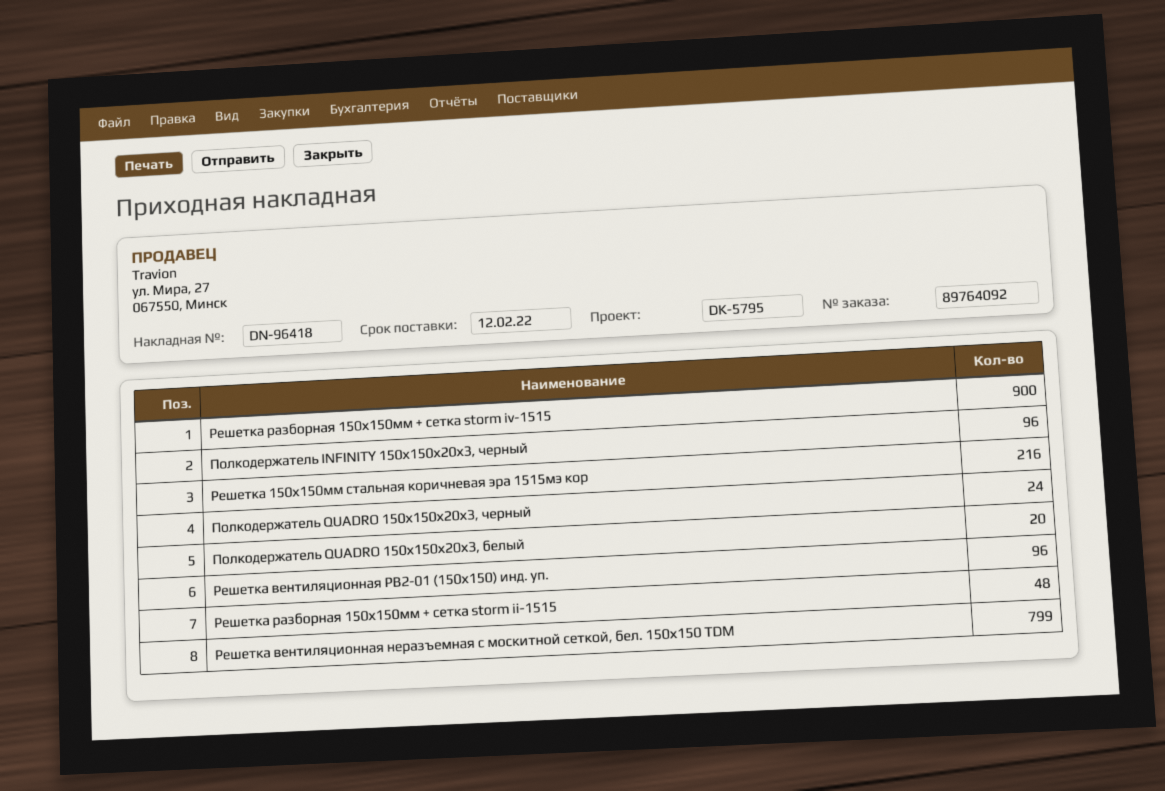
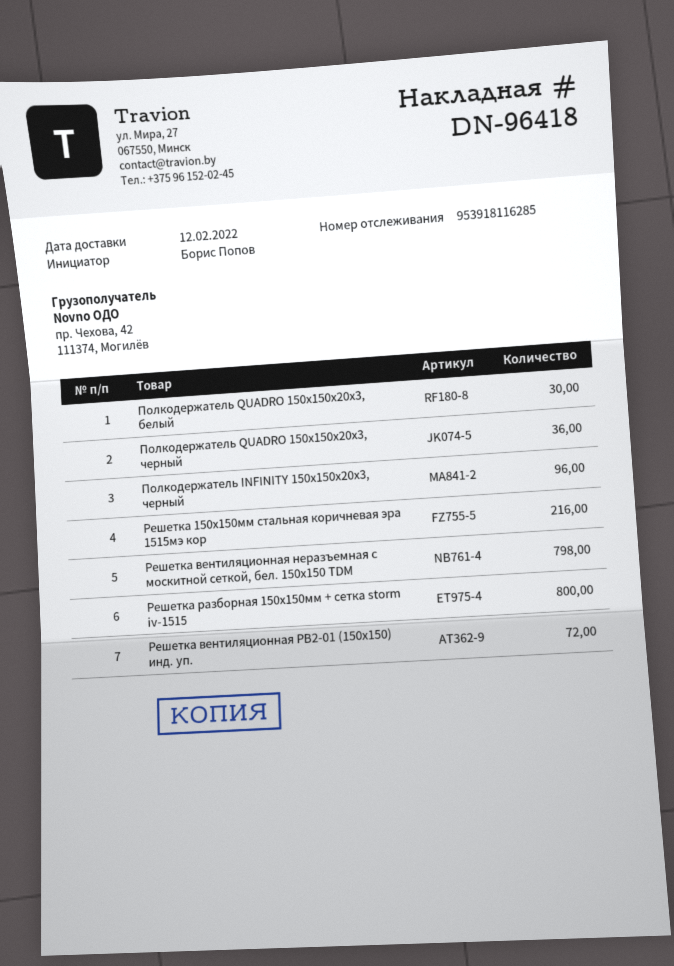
Решетка разборная 150х150мм + сетка storm iv-1515: 900 -> 800
Полкодержатель QUADRO 150х150х20х3, черный: 24 -> 36
Полкодержатель QUADRO 150х150х20х3, белый: 20 -> 30
Решетка вентиляционная РВ2-01 (150х150) инд. уп.: 96 -> 72
Решетка разборная 150х150мм + сетка storm ii-1515: 48 -> none
Решетка вентиляционная неразъемная с москитной сеткой, бел. 150х150 TDM: 799 -> 798

